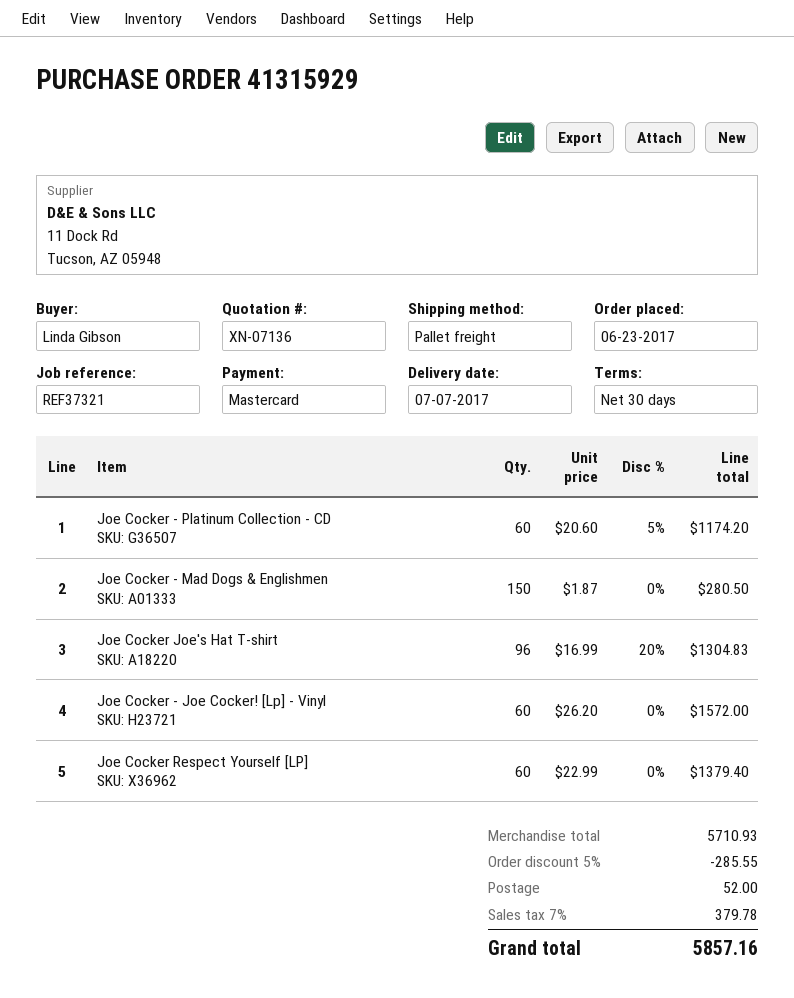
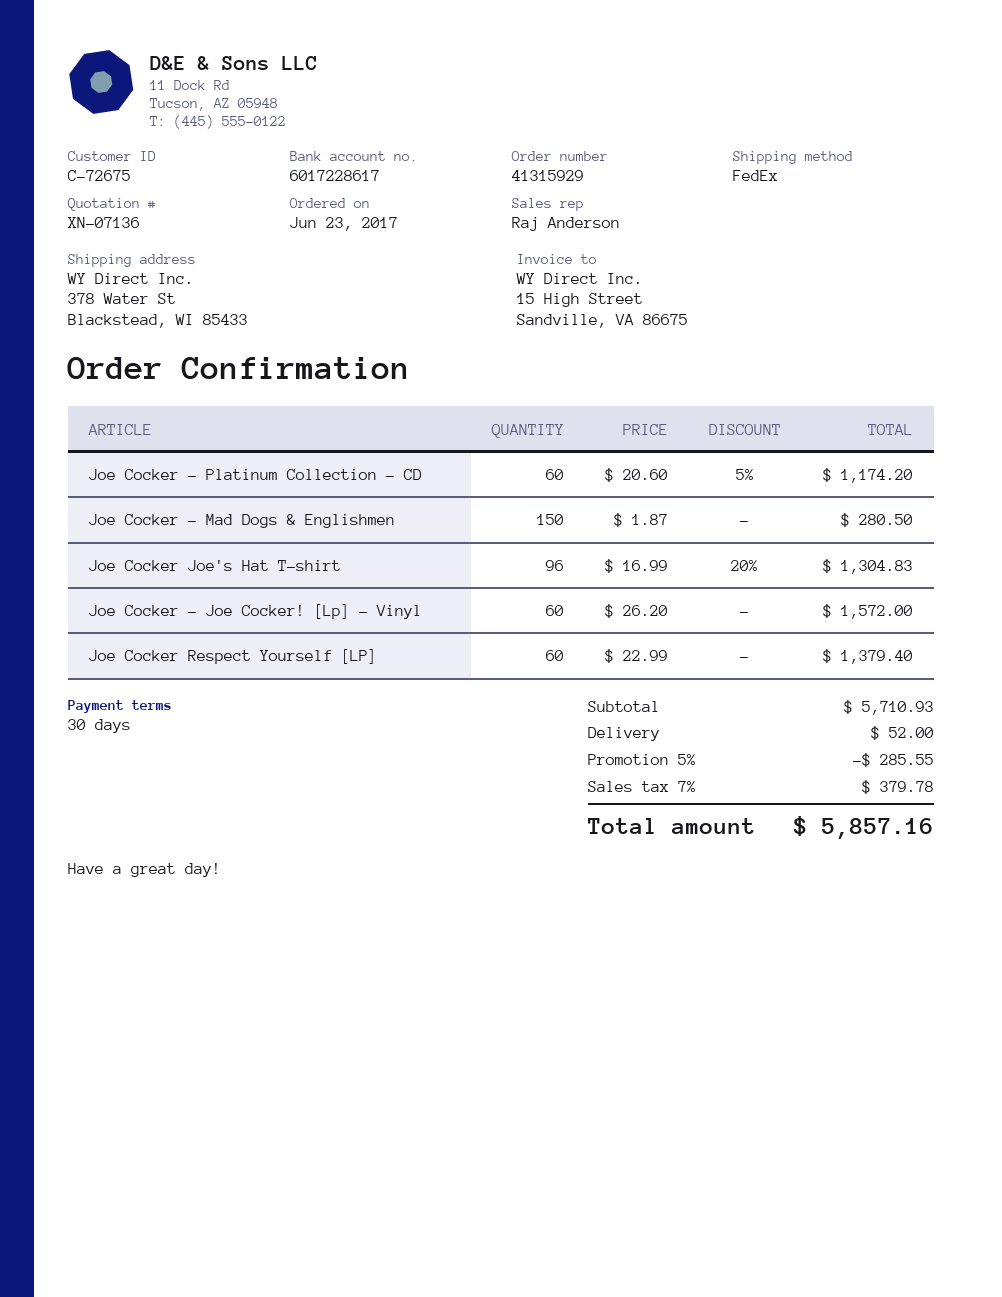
shipping method: pallet freight -> FedEx

